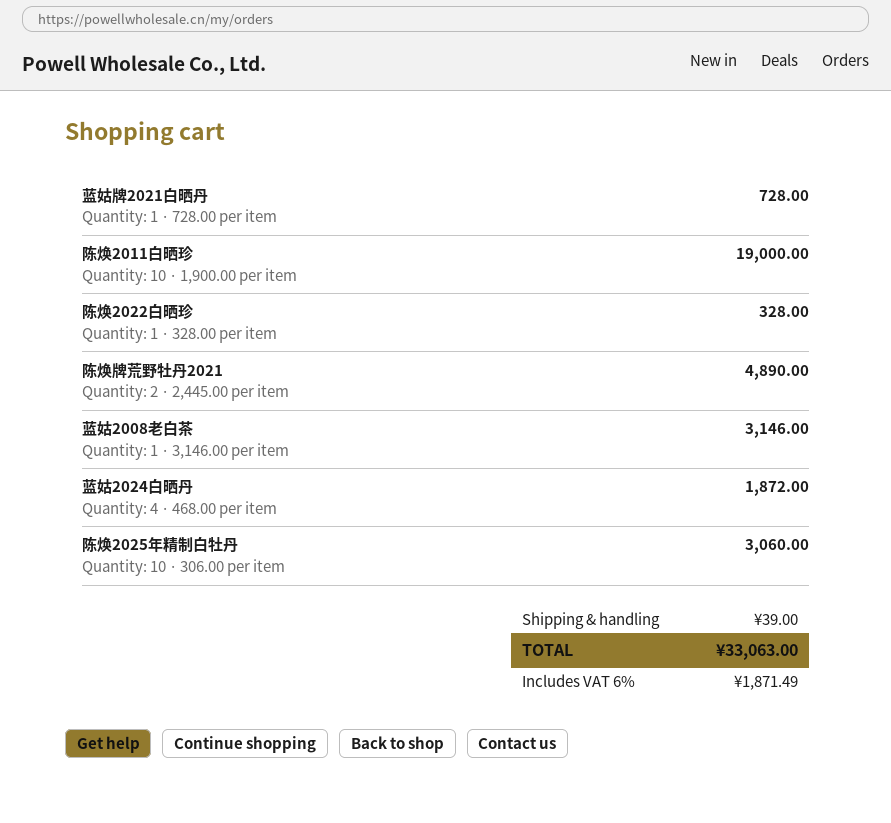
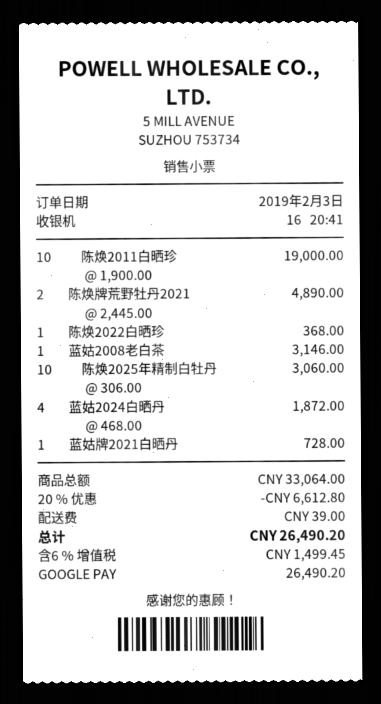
陈焕2022白晒珍: 1 x 328.00 = 328.00 -> 1 x 368.00 = 368.00
discount: none -> 20% = 6612.80
tax: 6% = 1871.49 -> 6% = 1499.45
total: 33063.00 -> 26490.20

